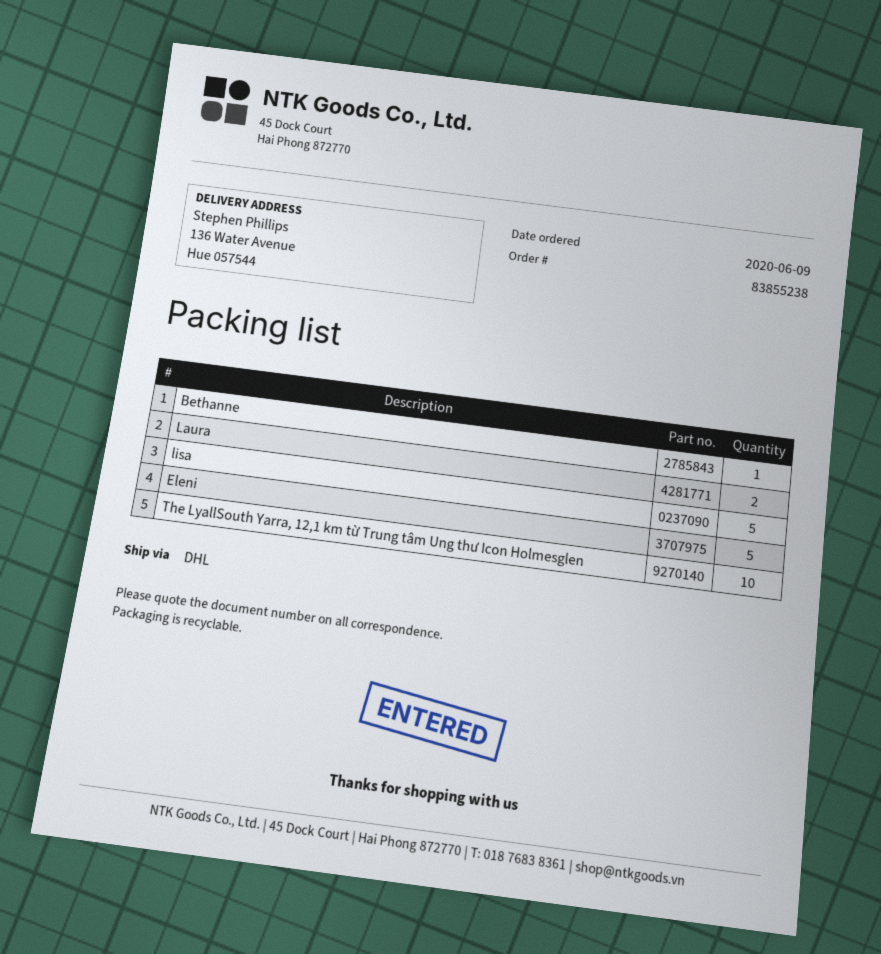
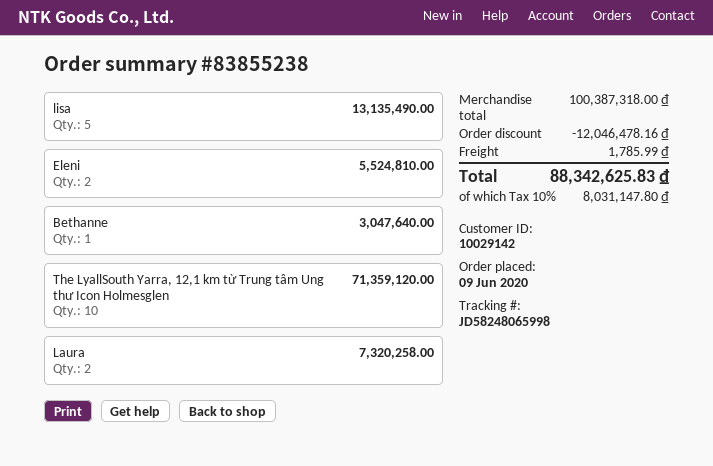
Eleni: 5 -> 2

